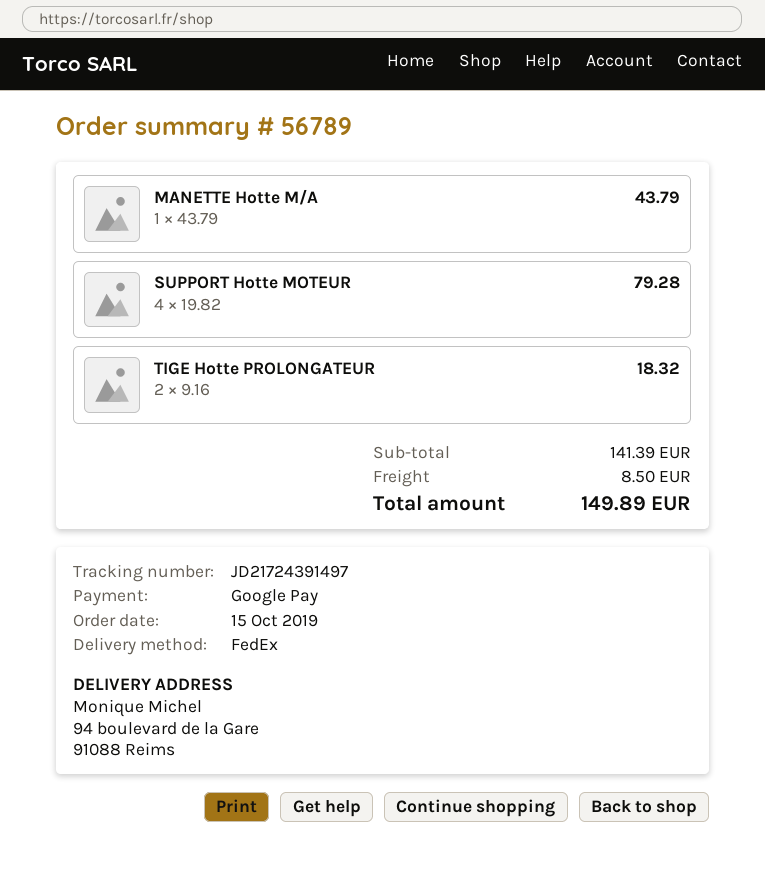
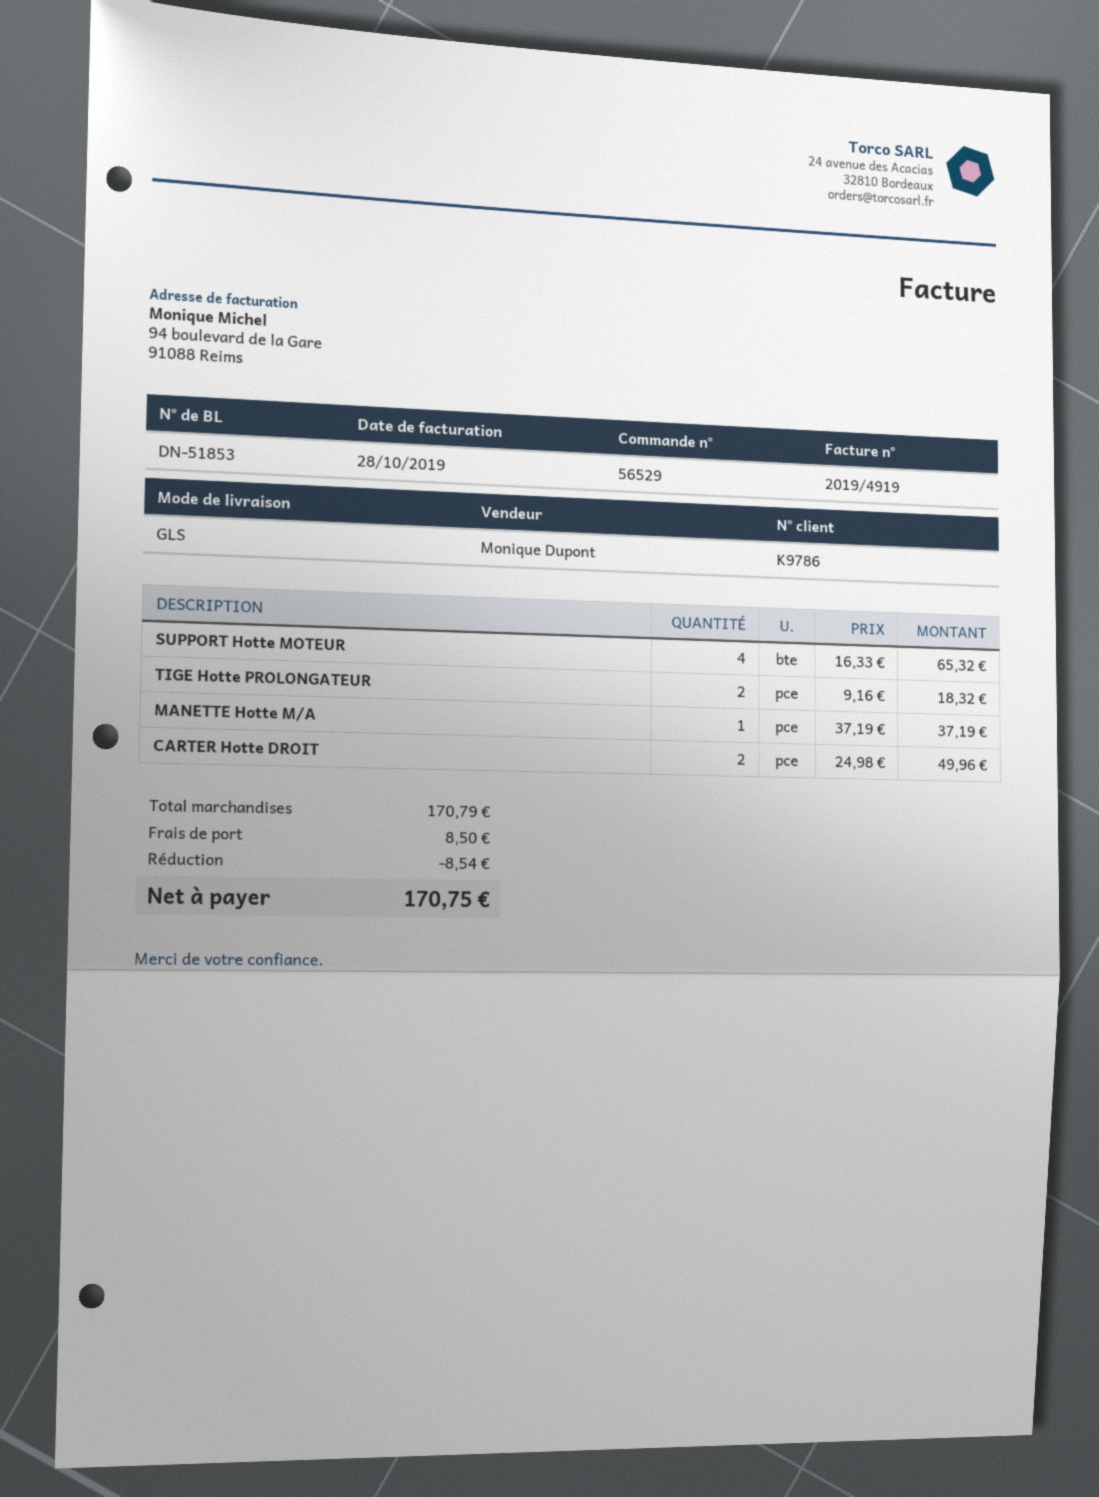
order number: 56789 -> 56529
shipping method: FedEx -> GLS
MANETTE Hotte M/A: 1 x 43.79 = 43.79 -> 1 x 37.19 = 37.19
SUPPORT Hotte MOTEUR: 4 x 19.82 = 79.28 -> 4 x 16.33 = 65.32
CARTER Hotte DROIT: none -> 2 x 24.98 = 49.96
subtotal: 141.39 -> 170.79
discount: none -> 8.54
total: 149.89 -> 170.75

